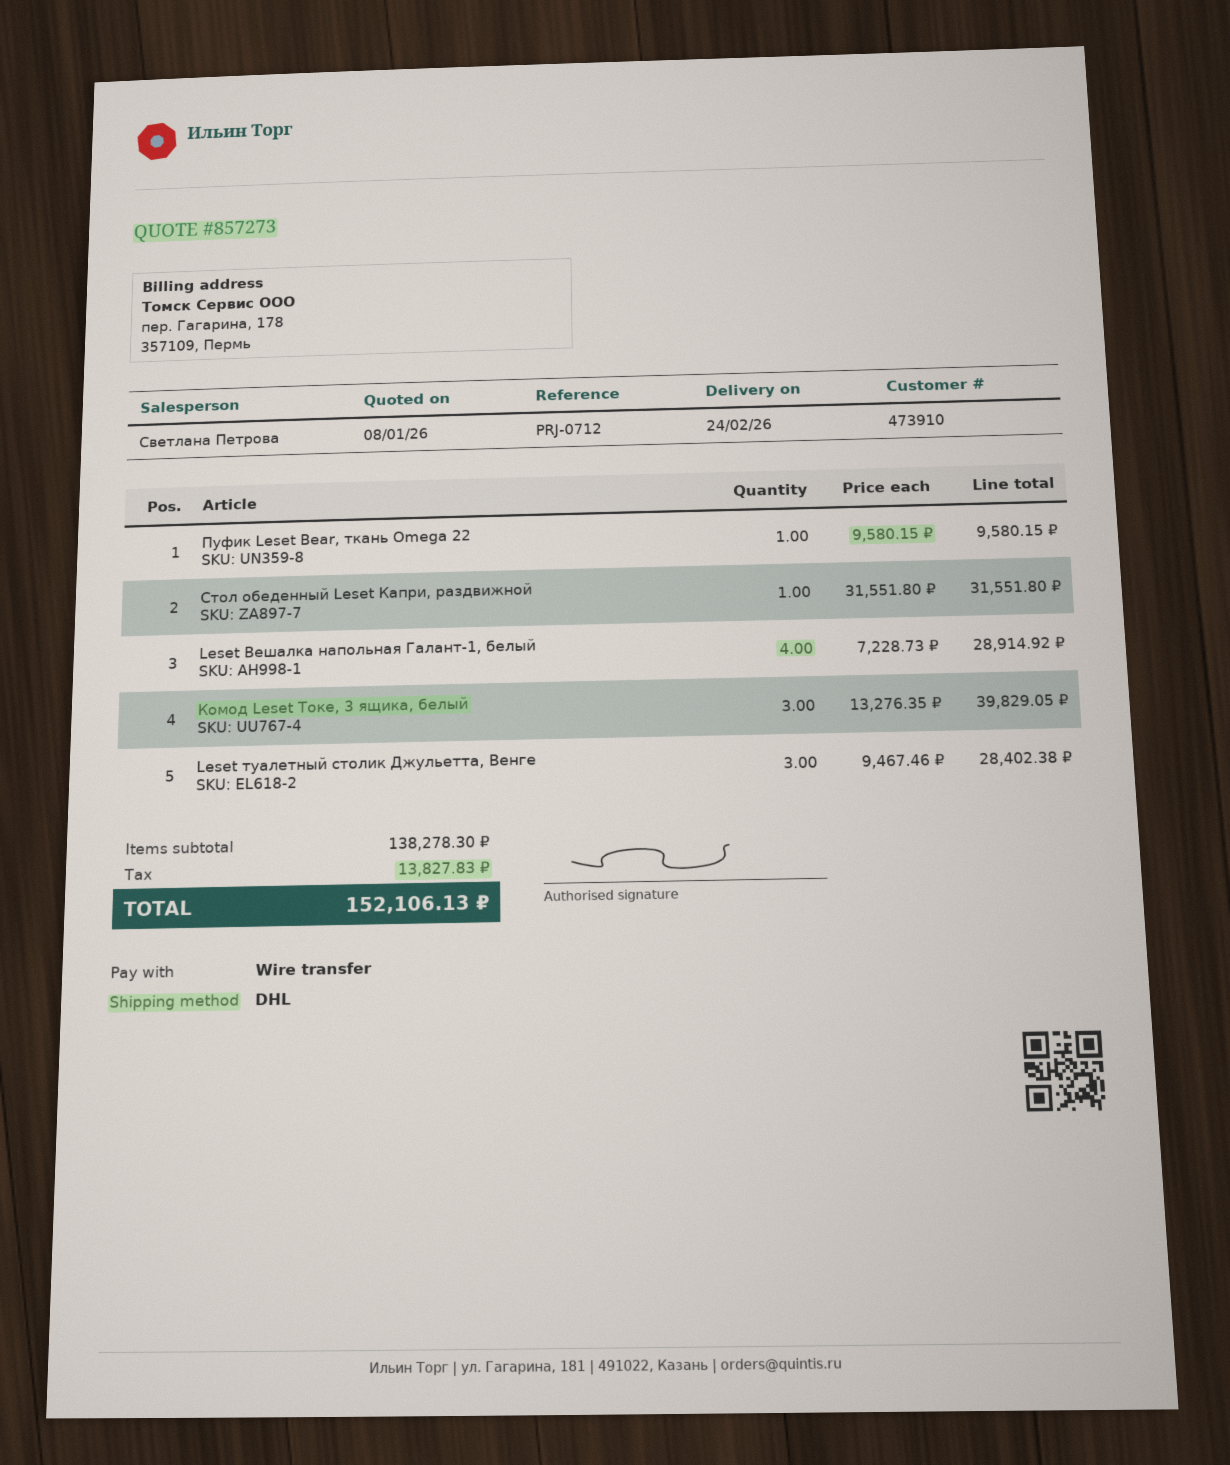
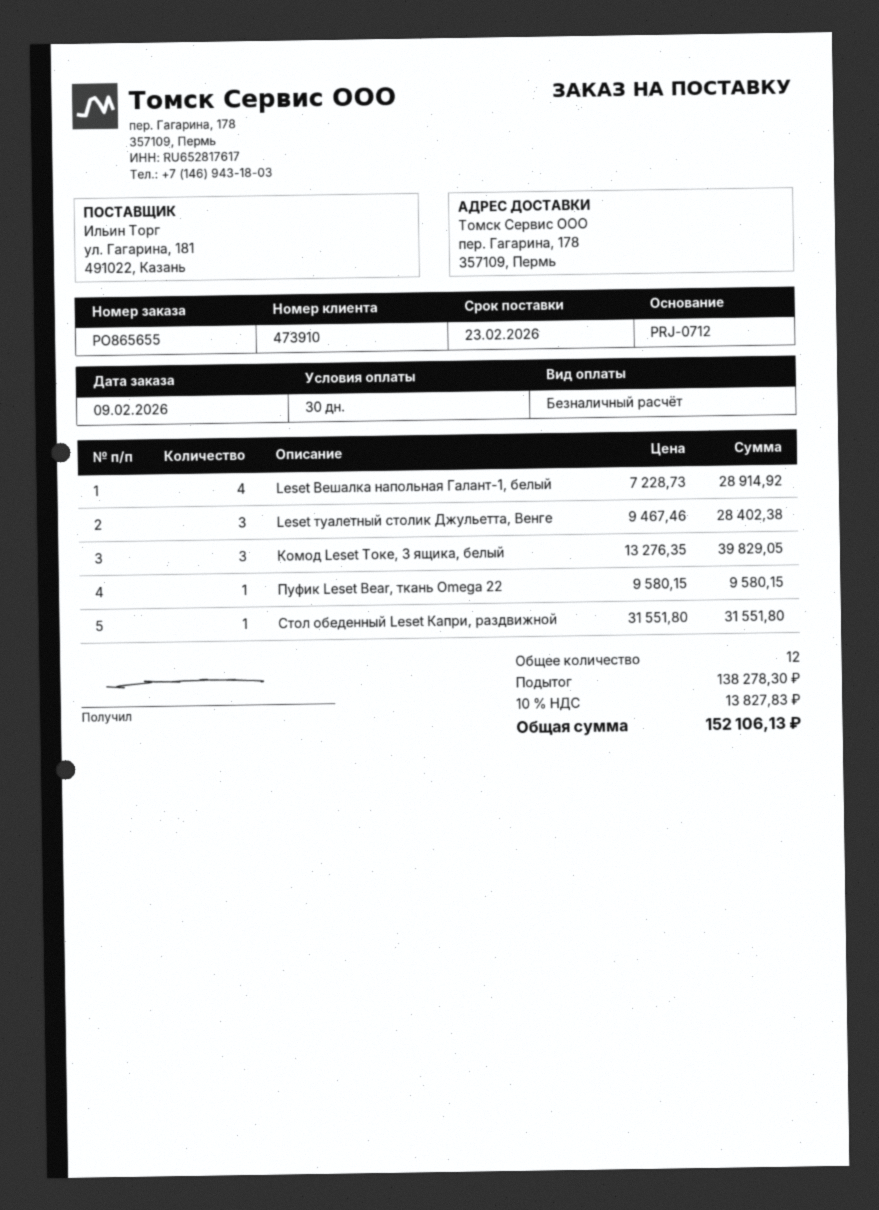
delivery date: 2026-02-24 -> 2026-02-23

